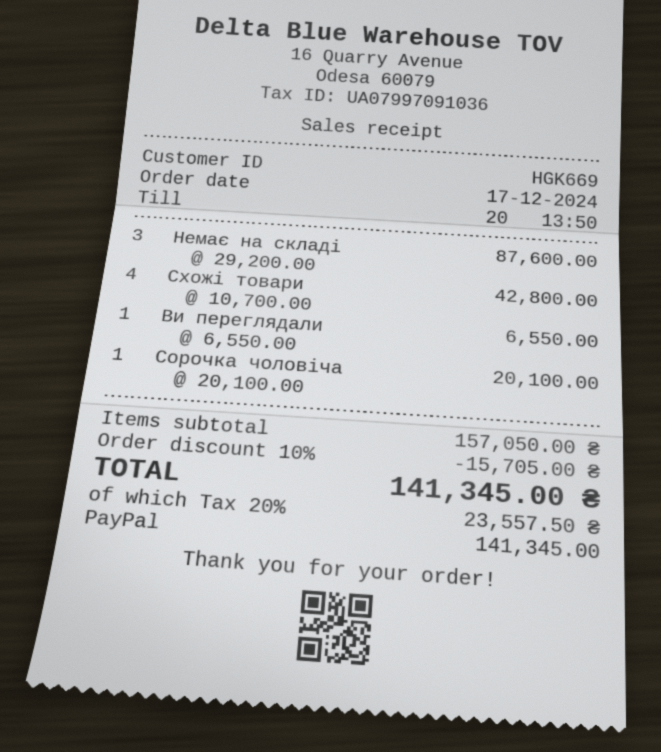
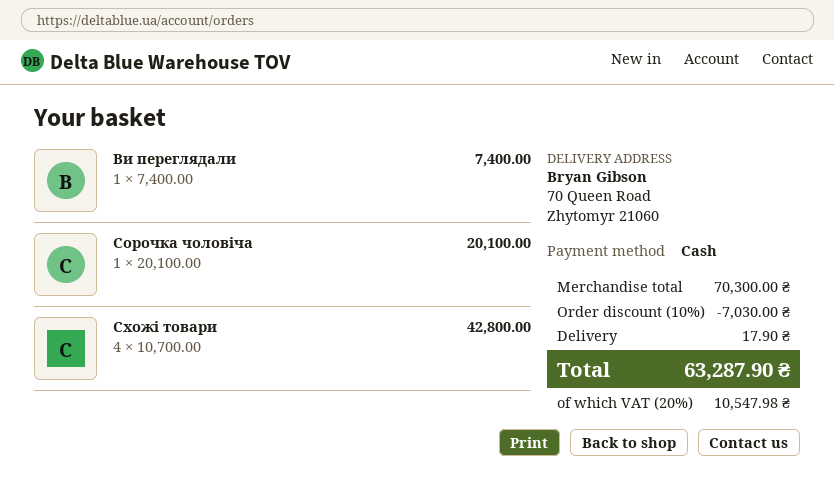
payment method: PayPal -> cash
Немає на складі: 3 x 29200.00 = 87600.00 -> none
Ви переглядали: 1 x 6550.00 = 6550.00 -> 1 x 7400.00 = 7400.00
subtotal: 157050.00 -> 70300.00
discount: 10% = 15705.00 -> 10% = 7030.00
shipping: none -> 17.90
tax: 20% = 23557.50 -> 20% = 10547.98
total: 141345.00 -> 63287.90

